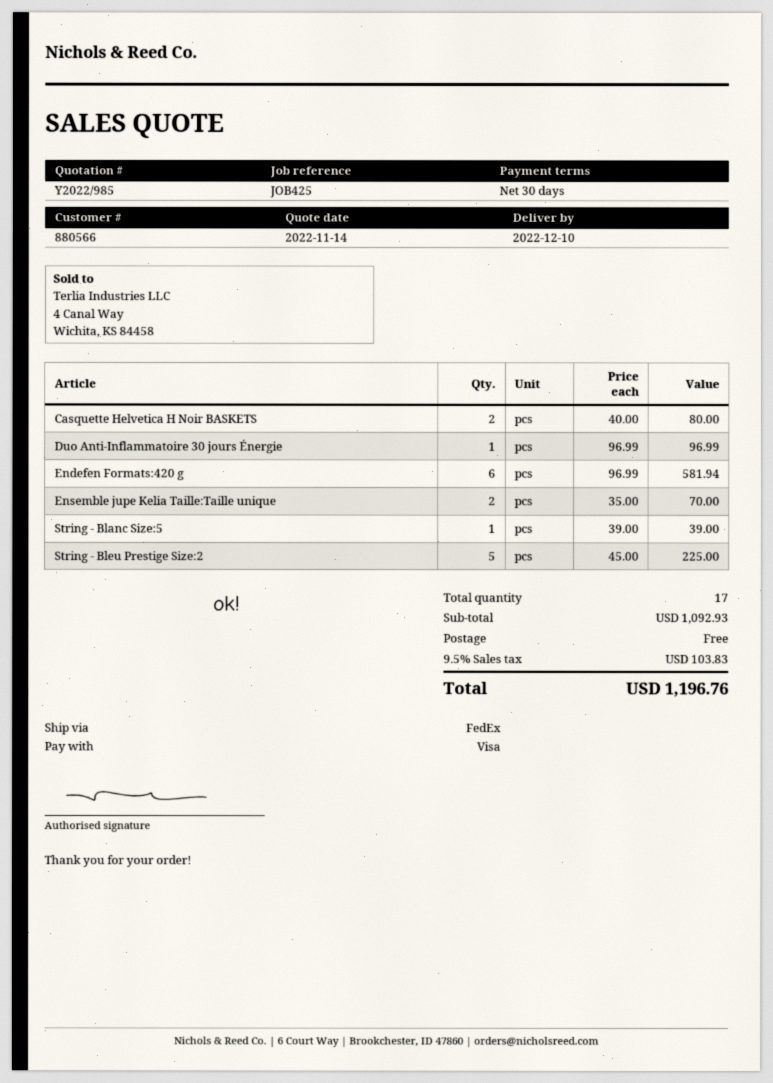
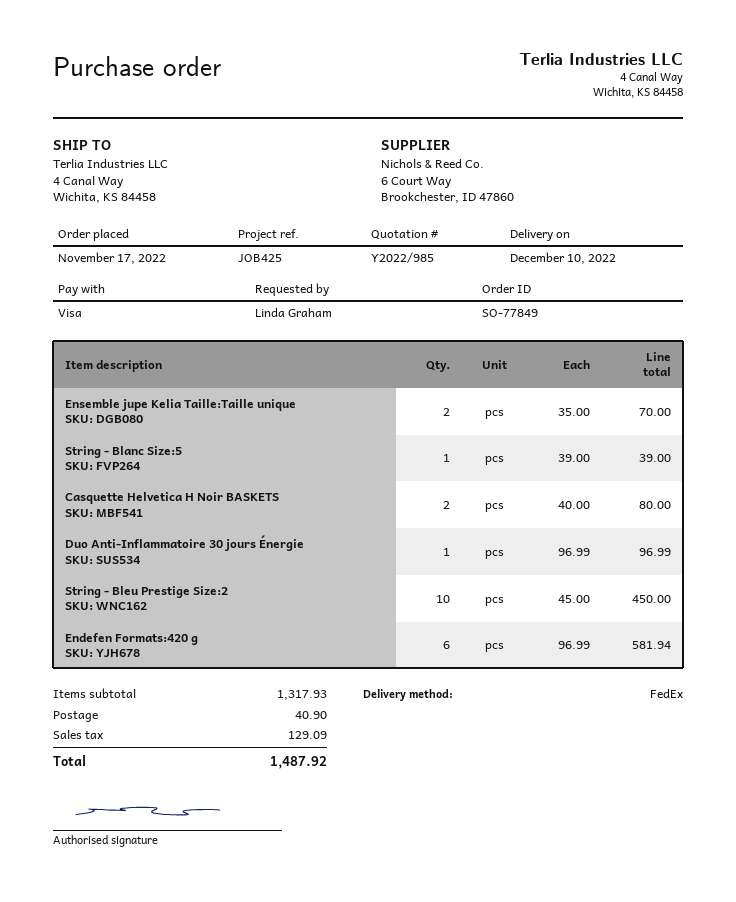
String - Bleu Prestige Size:2: 5 x 45.00 = 225.00 -> 10 x 45.00 = 450.00
subtotal: 1092.93 -> 1317.93
shipping: 0.00 -> 40.90
tax: 103.83 -> 129.09
total: 1196.76 -> 1487.92

